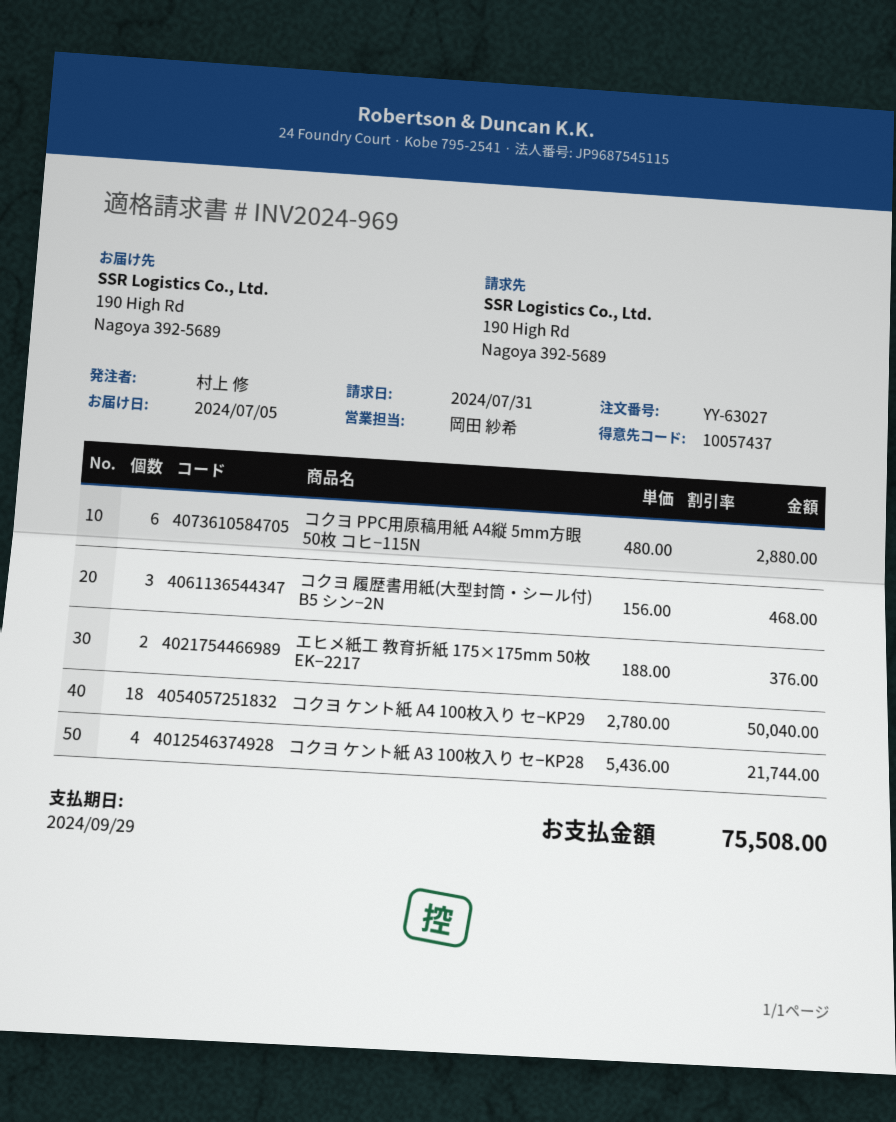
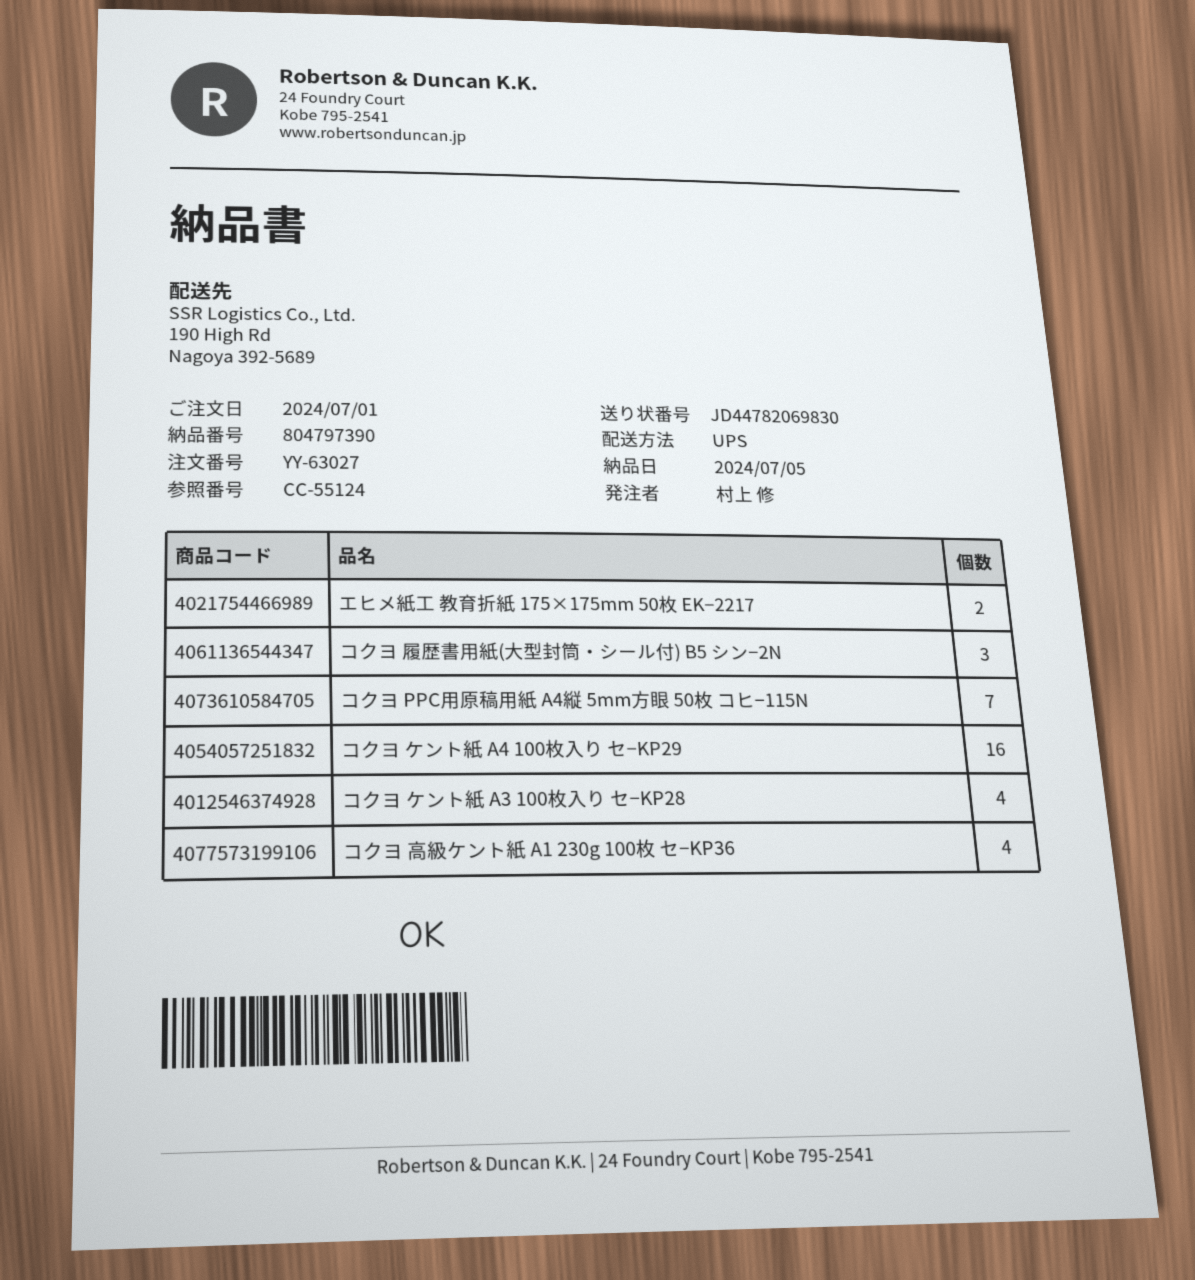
コクヨ PPC用原稿用紙 A4縦 5mm方眼 50枚 コヒ−115N: 6 -> 7
コクヨ ケント紙 A4 100枚入り セ−KP29: 18 -> 16
コクヨ 高級ケント紙 A1 230g 100枚 セ−KP36: none -> 4

